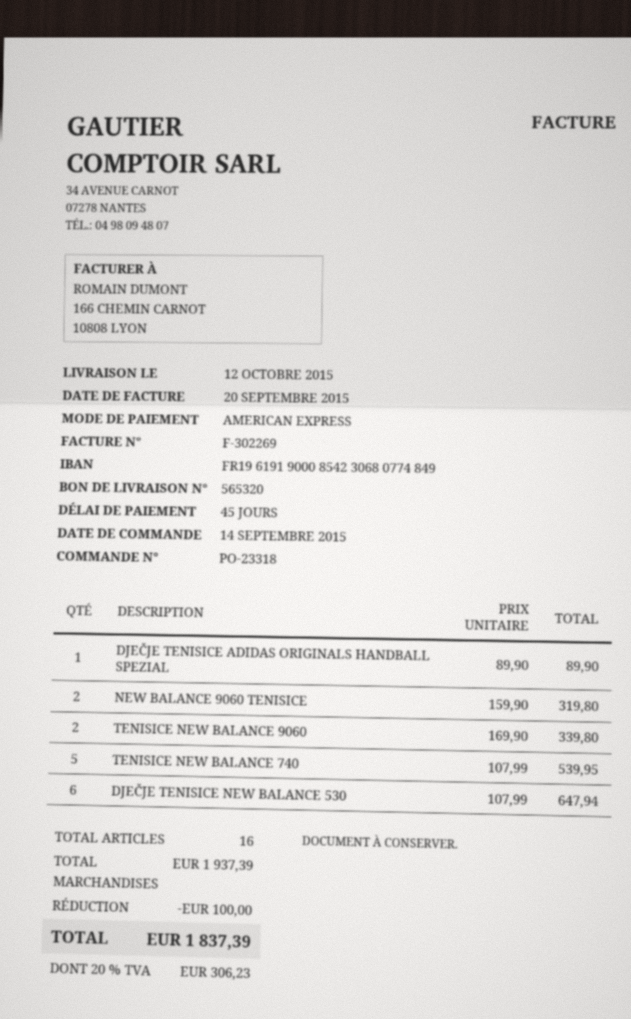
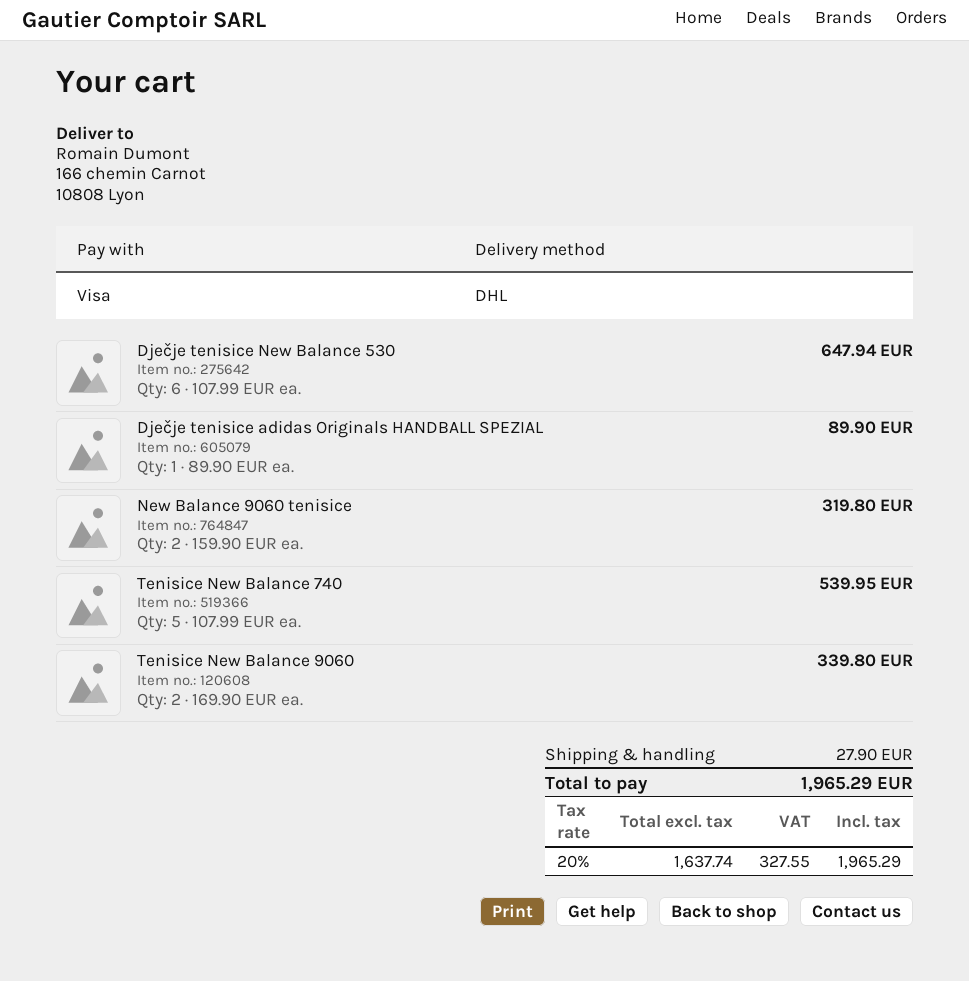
payment method: American Express -> Visa
discount: 100.00 -> none
shipping: none -> 27.90
tax: 20% = 306.23 -> 20% = 327.55
total: 1837.39 -> 1965.29

